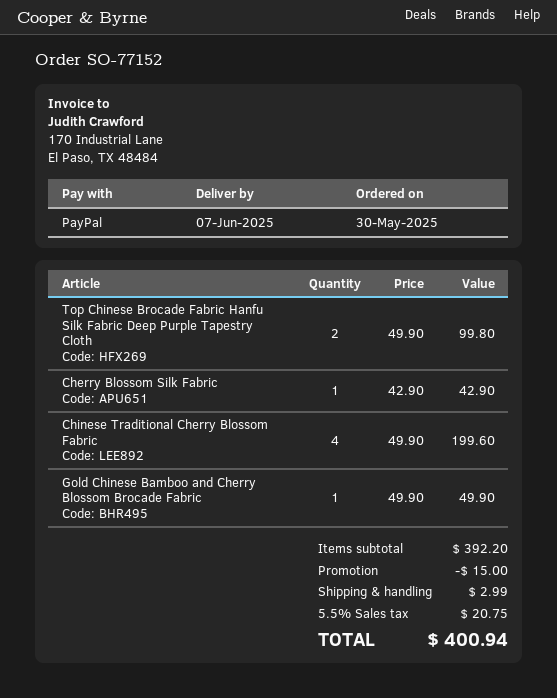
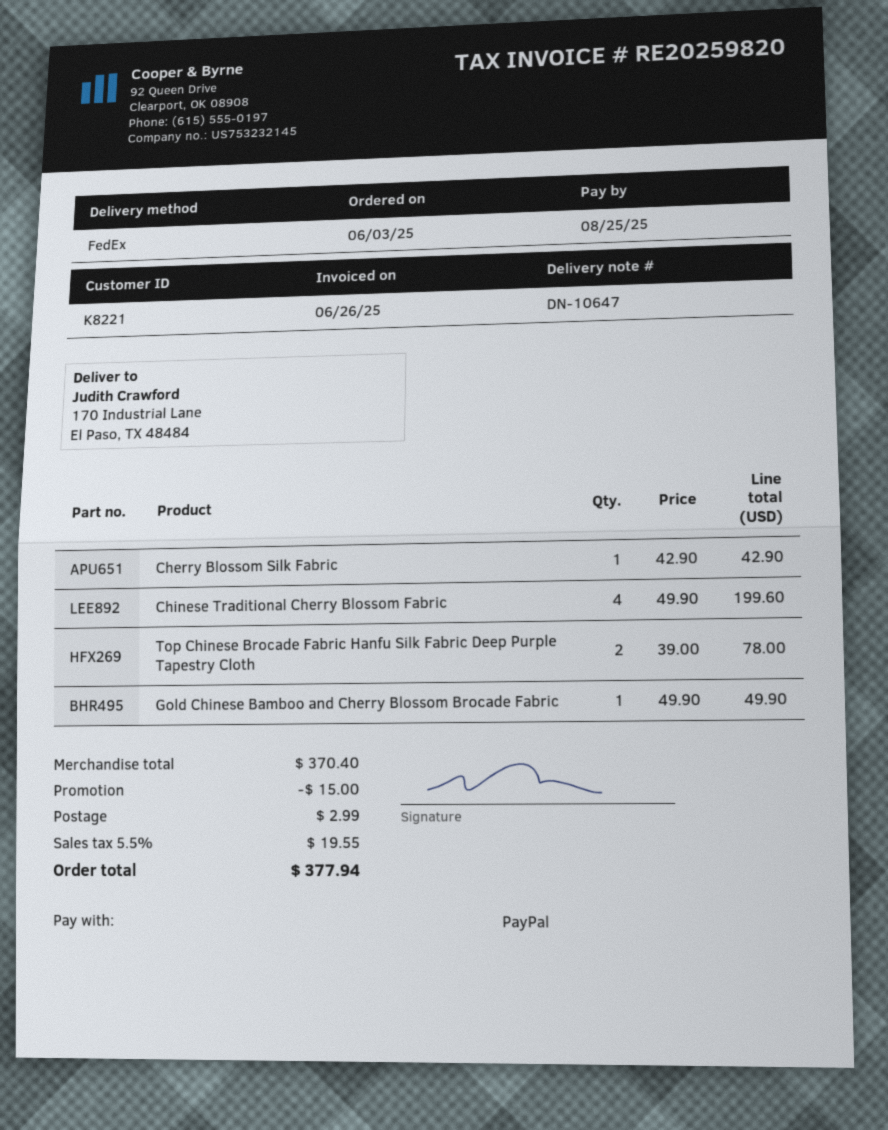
order date: 2025-05-30 -> 2025-06-03
Top Chinese Brocade Fabric Hanfu Silk Fabric Deep Purple Tapestry Cloth: 2 x 49.90 = 99.80 -> 2 x 39.00 = 78.00
subtotal: 392.20 -> 370.40
tax: 5.5% = 20.75 -> 5.5% = 19.55
total: 400.94 -> 377.94

